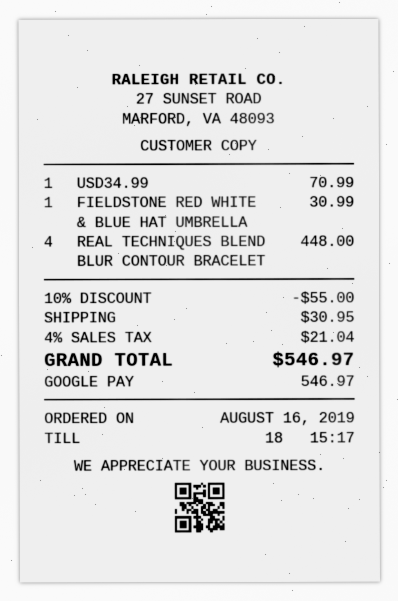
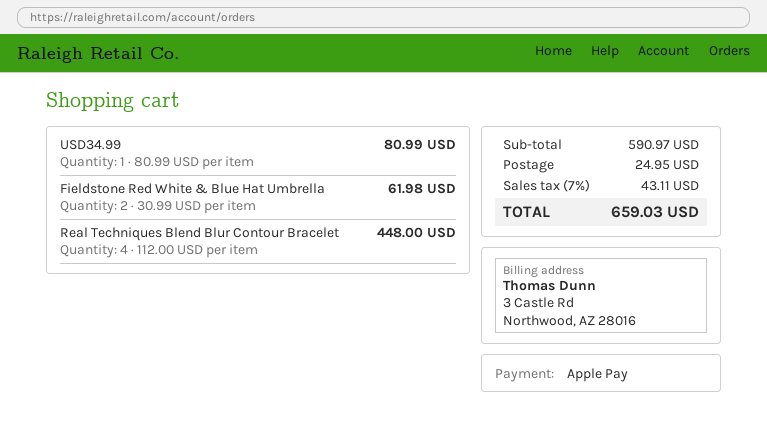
payment method: Google Pay -> Apple Pay
USD34.99: 1 for 70.99 -> 1 for 80.99
FIELDSTONE RED WHITE & BLUE HAT UMBRELLA: 1 for 30.99 -> 2 for 61.98
discount: 10% = 55.00 -> none
shipping: 30.95 -> 24.95
tax: 4% = 21.04 -> 7% = 43.11
total: 546.97 -> 659.03

